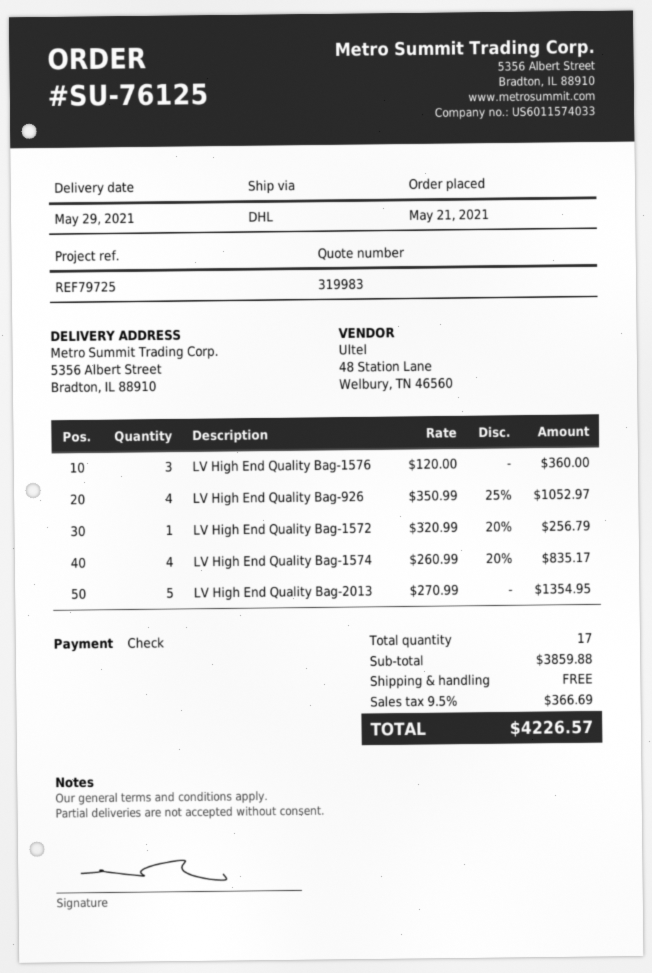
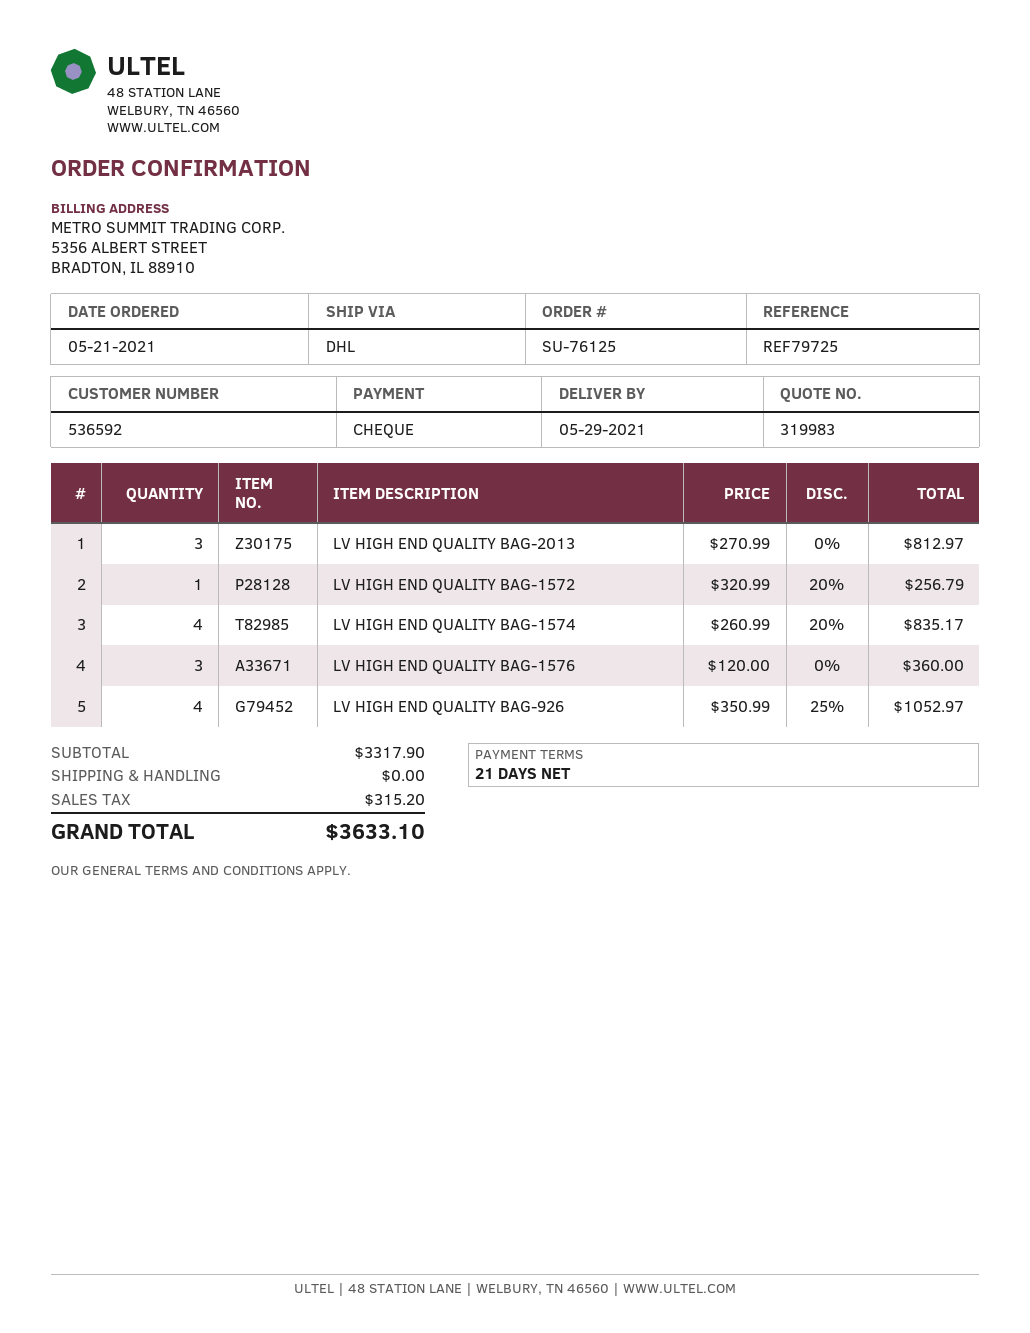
LV High End Quality Bag-2013: 5 x 270.99 = 1354.95 -> 3 x 270.99 = 812.97
subtotal: 3859.88 -> 3317.90
tax: 366.69 -> 315.20
total: 4226.57 -> 3633.10

